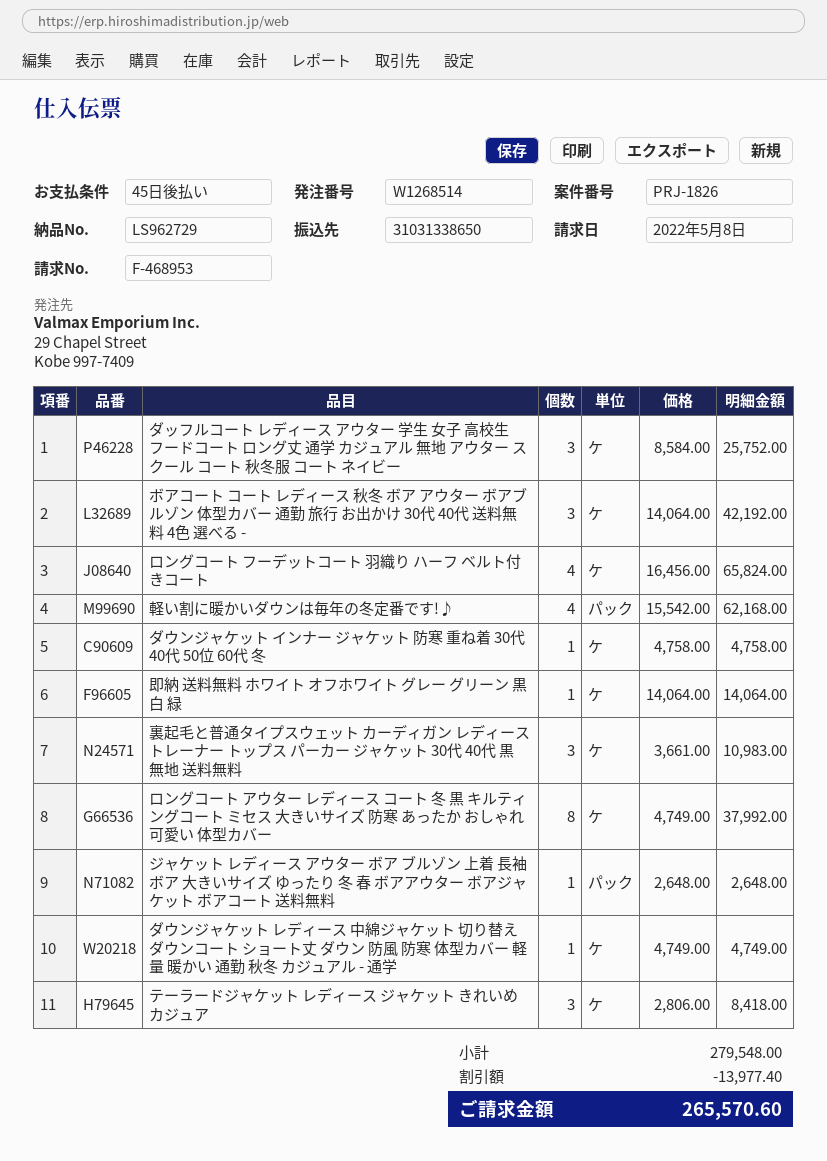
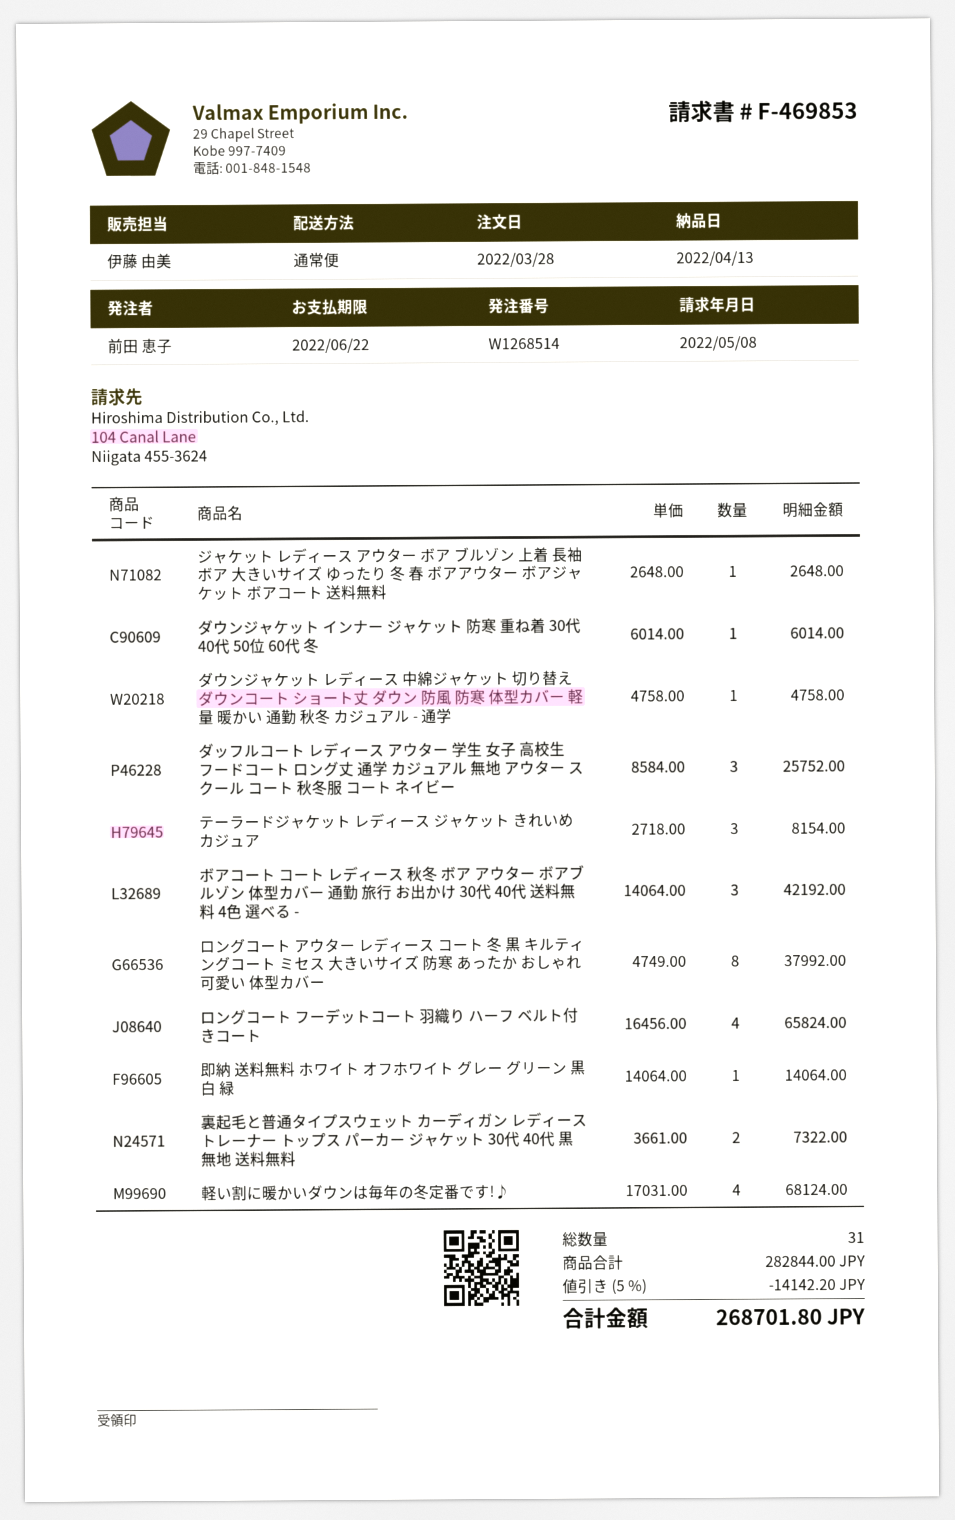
invoice number: F-468953 -> F-469853
軽い割に暖かいダウンは毎年の冬定番です!♪: 4 x 15542.00 = 62168.00 -> 4 x 17031.00 = 68124.00
ダウンジャケット インナー ジャケット 防寒 重ね着 30代 40代 50位 60代 冬: 1 x 4758.00 = 4758.00 -> 1 x 6014.00 = 6014.00
裏起毛と普通タイプスウェット カーディガン レディース トレーナー トップス パーカー ジャケット 30代 40代 黒 無地 送料無料: 3 x 3661.00 = 10983.00 -> 2 x 3661.00 = 7322.00
ダウンジャケット レディース 中綿ジャケット 切り替え ダウンコート ショート丈 ダウン 防風 防寒 体型カバー 軽量 暖かい 通勤 秋冬 カジュアル - 通学: 1 x 4749.00 = 4749.00 -> 1 x 4758.00 = 4758.00
テーラードジャケット レディース ジャケット きれいめ カジュア: 3 x 2806.00 = 8418.00 -> 3 x 2718.00 = 8154.00
subtotal: 279548.00 -> 282844.00
discount: 13977.40 -> 14142.20
total: 265570.60 -> 268701.80

